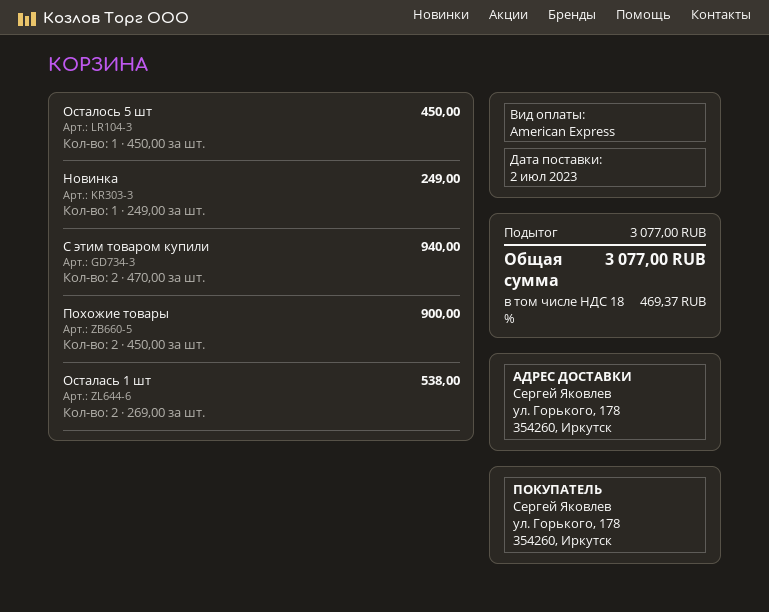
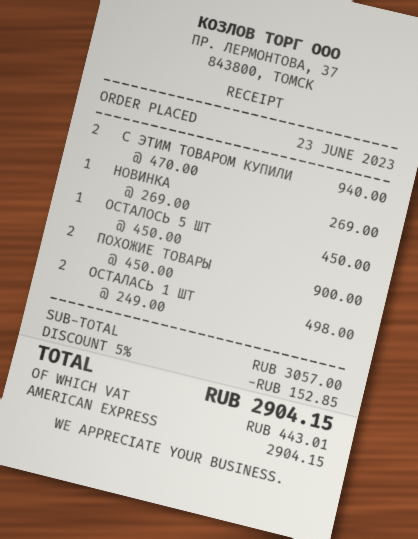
Новинка: 1 x 249.00 = 249.00 -> 1 x 269.00 = 269.00
Осталась 1 шт: 2 x 269.00 = 538.00 -> 2 x 249.00 = 498.00
subtotal: 3077.00 -> 3057.00
discount: none -> 5% = 152.85
tax: 469.37 -> 443.01
total: 3077.00 -> 2904.15

